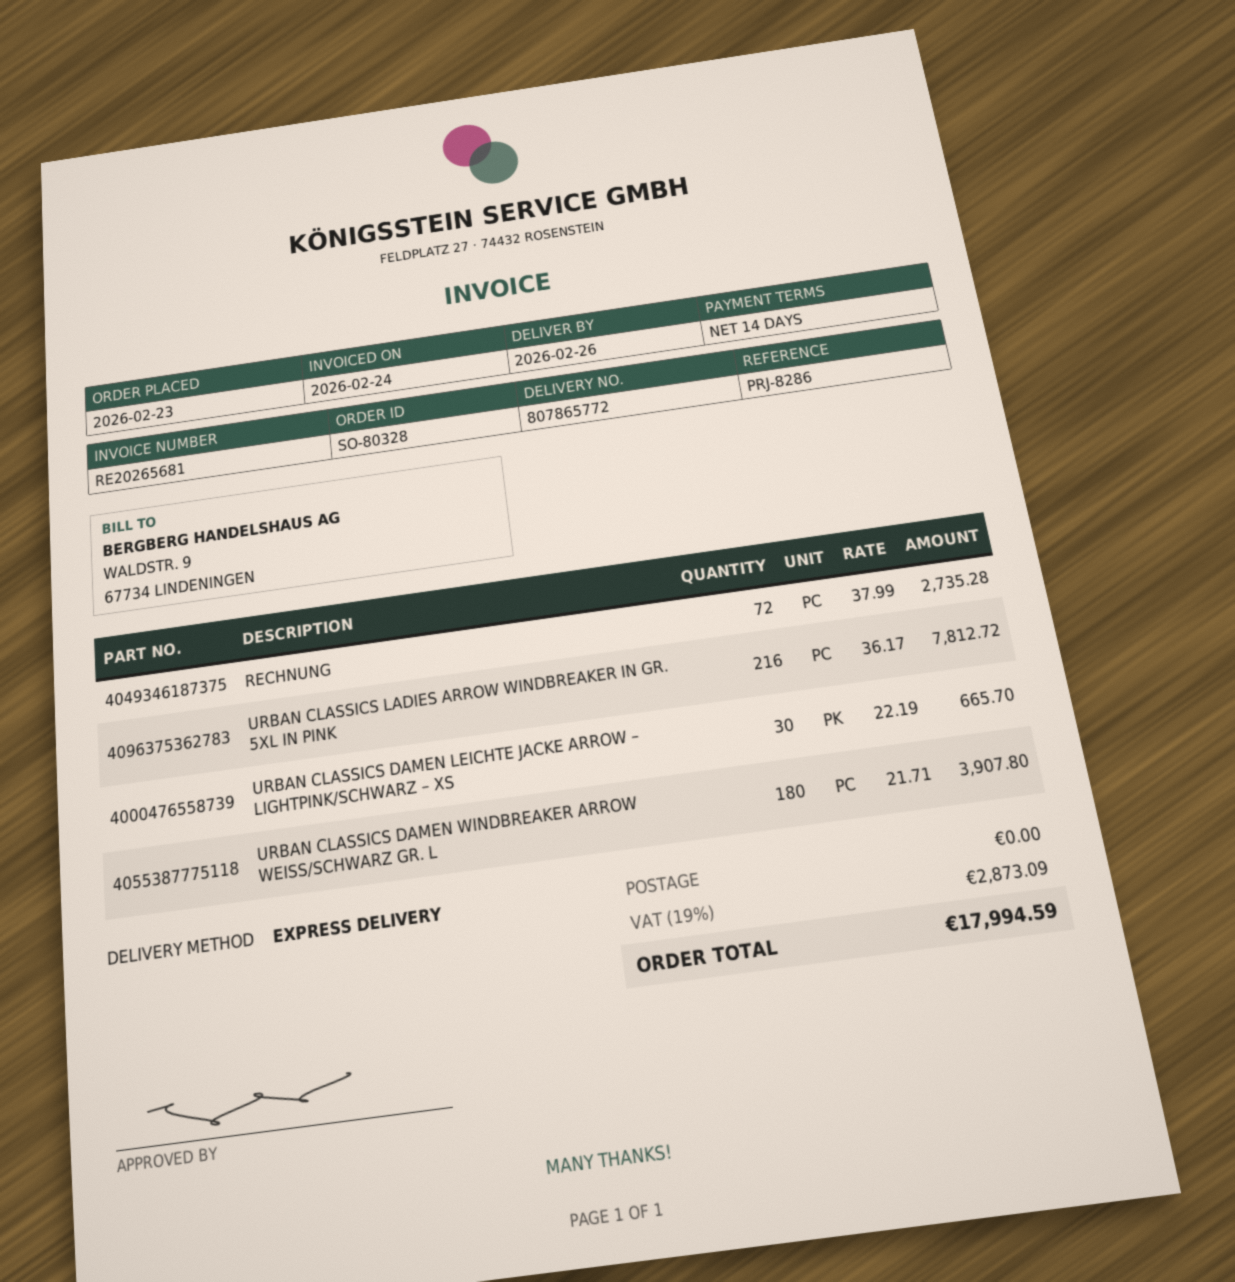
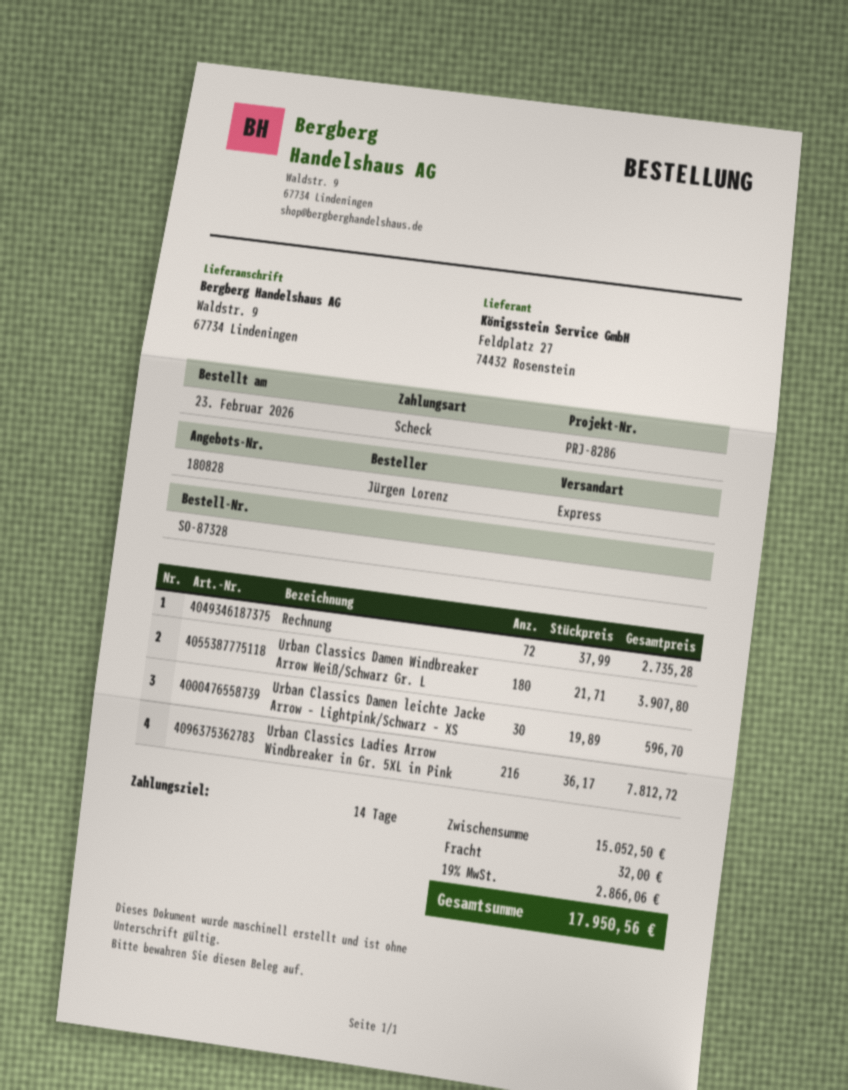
order number: SO-80328 -> SO-87328
URBAN CLASSICS DAMEN LEICHTE JACKE ARROW – LIGHTPINK/SCHWARZ – XS: 30 x 22.19 = 665.70 -> 30 x 19.89 = 596.70
shipping: 0.00 -> 32.00
tax: 19% = 2873.09 -> 19% = 2866.06
total: 17994.59 -> 17950.56

